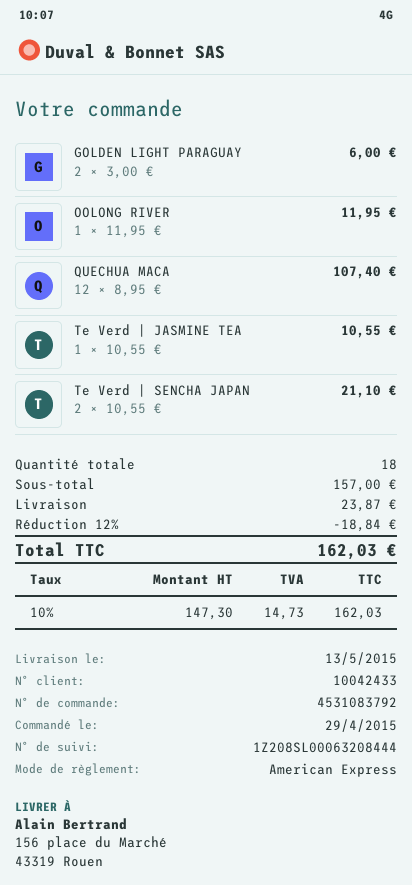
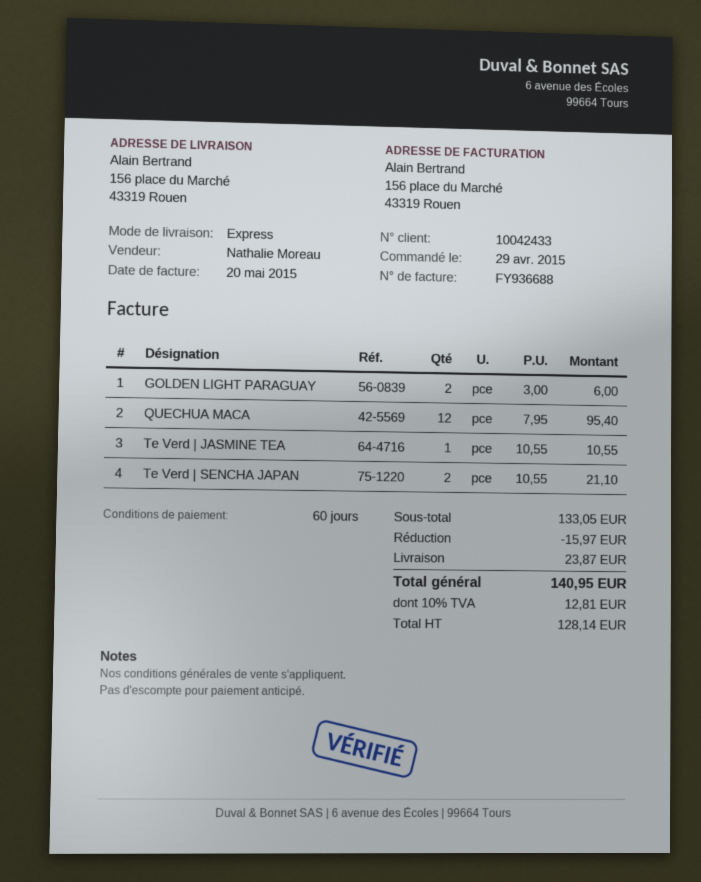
OOLONG RIVER: 1 x 11.95 = 11.95 -> none
QUECHUA MACA: 12 x 8.95 = 107.40 -> 12 x 7.95 = 95.40
subtotal: 157.00 -> 133.05
discount: 18.84 -> 15.97
net: 147.30 -> 128.14
tax: 10% = 14.73 -> 10% = 12.81
total: 162.03 -> 140.95

